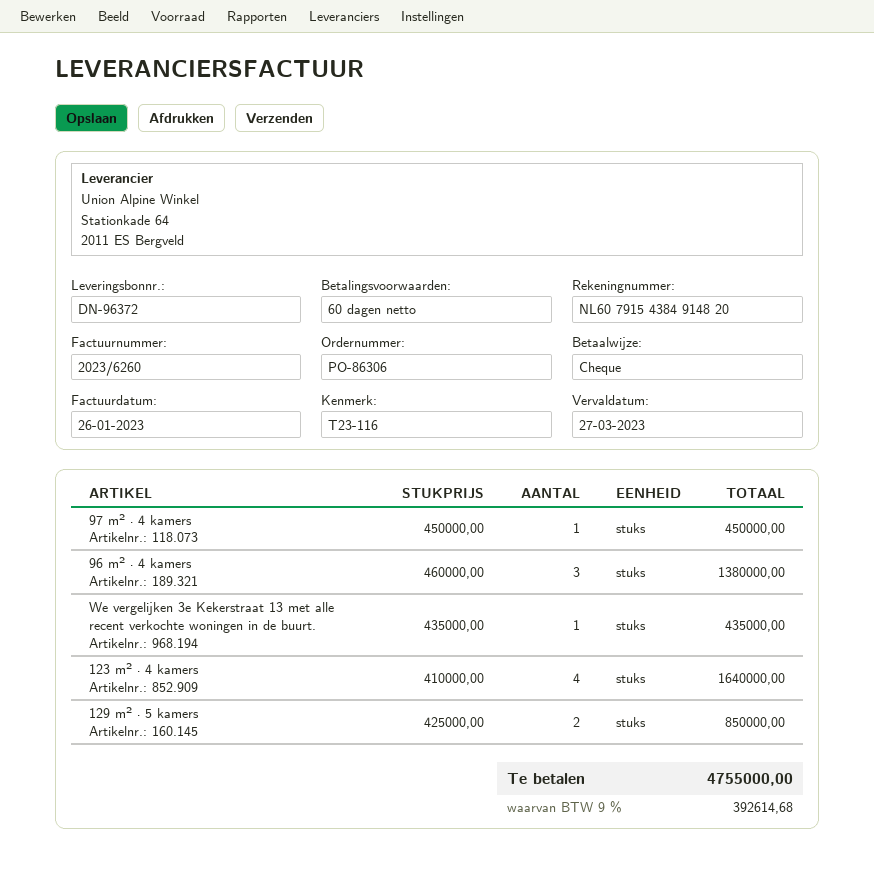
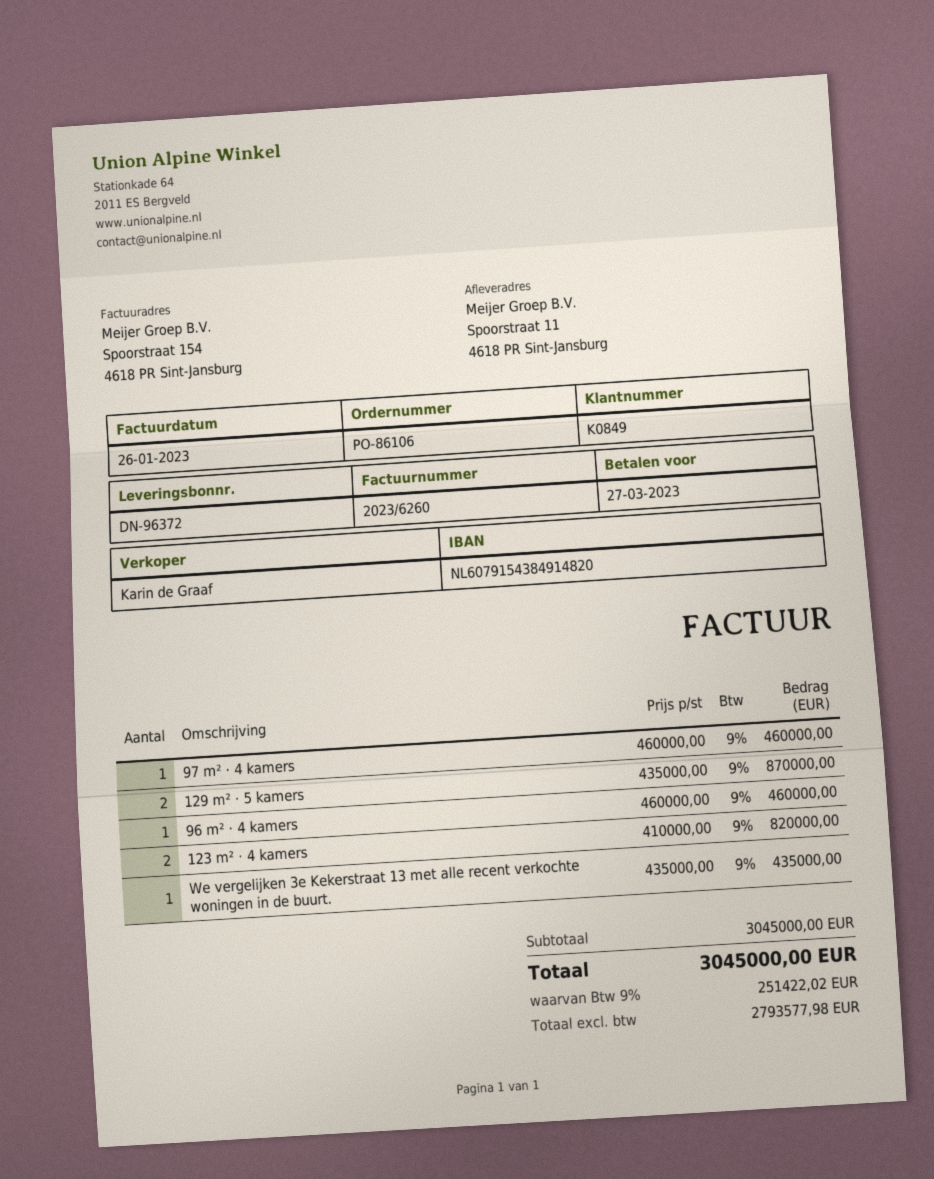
order number: PO-86306 -> PO-86106
97 m² · 4 kamers: 1 x 450000.00 = 450000.00 -> 1 x 460000.00 = 460000.00
96 m² · 4 kamers: 3 x 460000.00 = 1380000.00 -> 1 x 460000.00 = 460000.00
123 m² · 4 kamers: 4 x 410000.00 = 1640000.00 -> 2 x 410000.00 = 820000.00
129 m² · 5 kamers: 2 x 425000.00 = 850000.00 -> 2 x 435000.00 = 870000.00
tax: 9% = 392614.68 -> 9% = 251422.02
total: 4755000.00 -> 3045000.00

